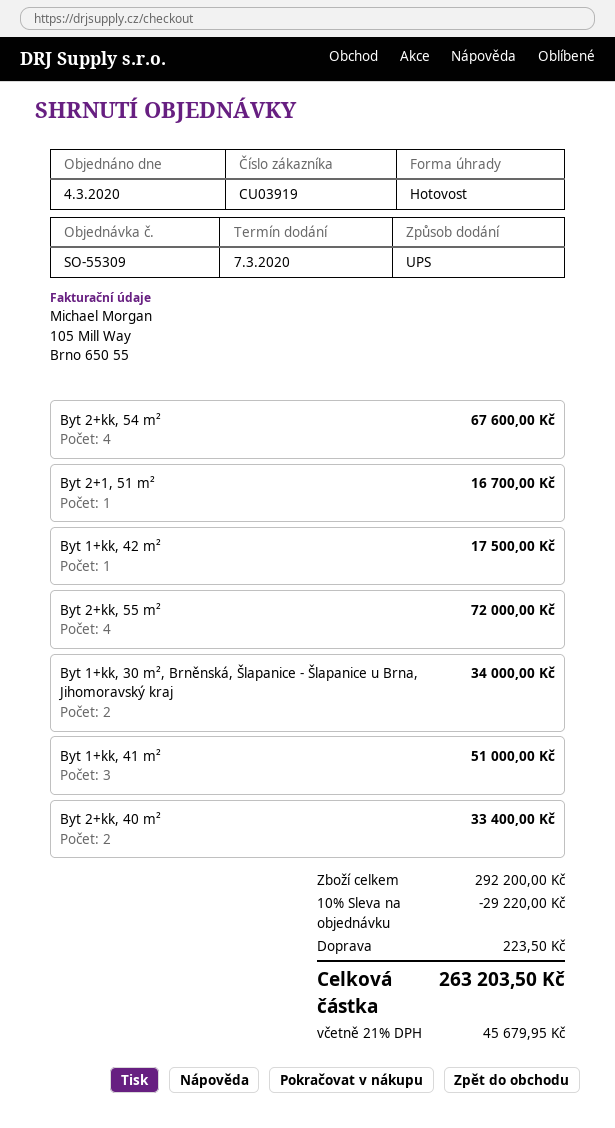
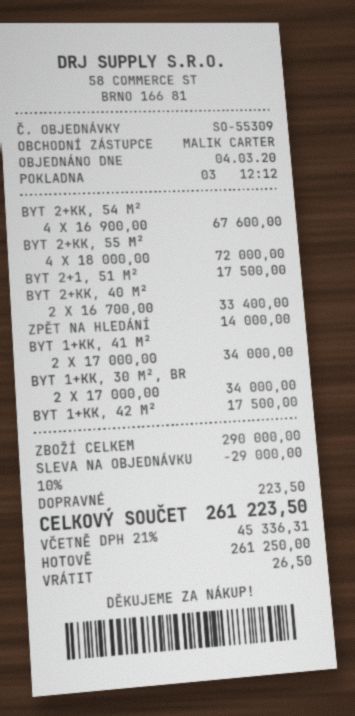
Byt 2+1, 51 m²: 1 for 16700.00 -> 1 for 17500.00
Byt 1+kk, 41 m²: 3 for 51000.00 -> 2 for 34000.00
ZPĚT NA HLEDÁNÍ: none -> 1 for 14000.00
subtotal: 292200.00 -> 290000.00
discount: 10% = 29220.00 -> 10% = 29000.00
tax: 21% = 45679.95 -> 21% = 45336.31
total: 263203.50 -> 261223.50

